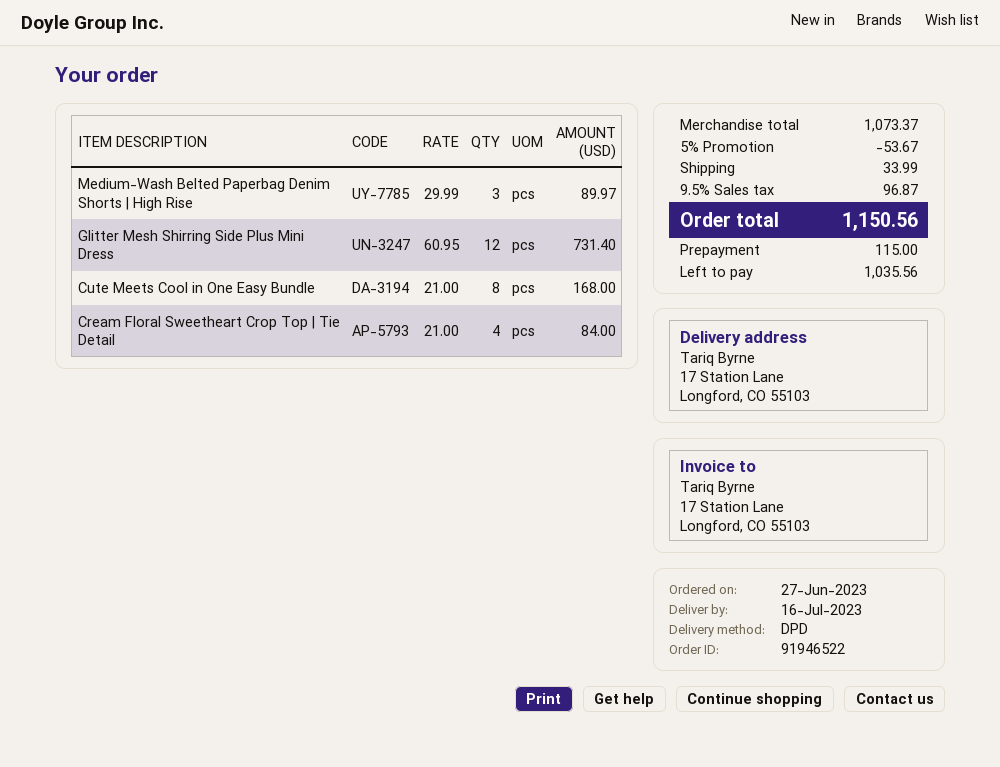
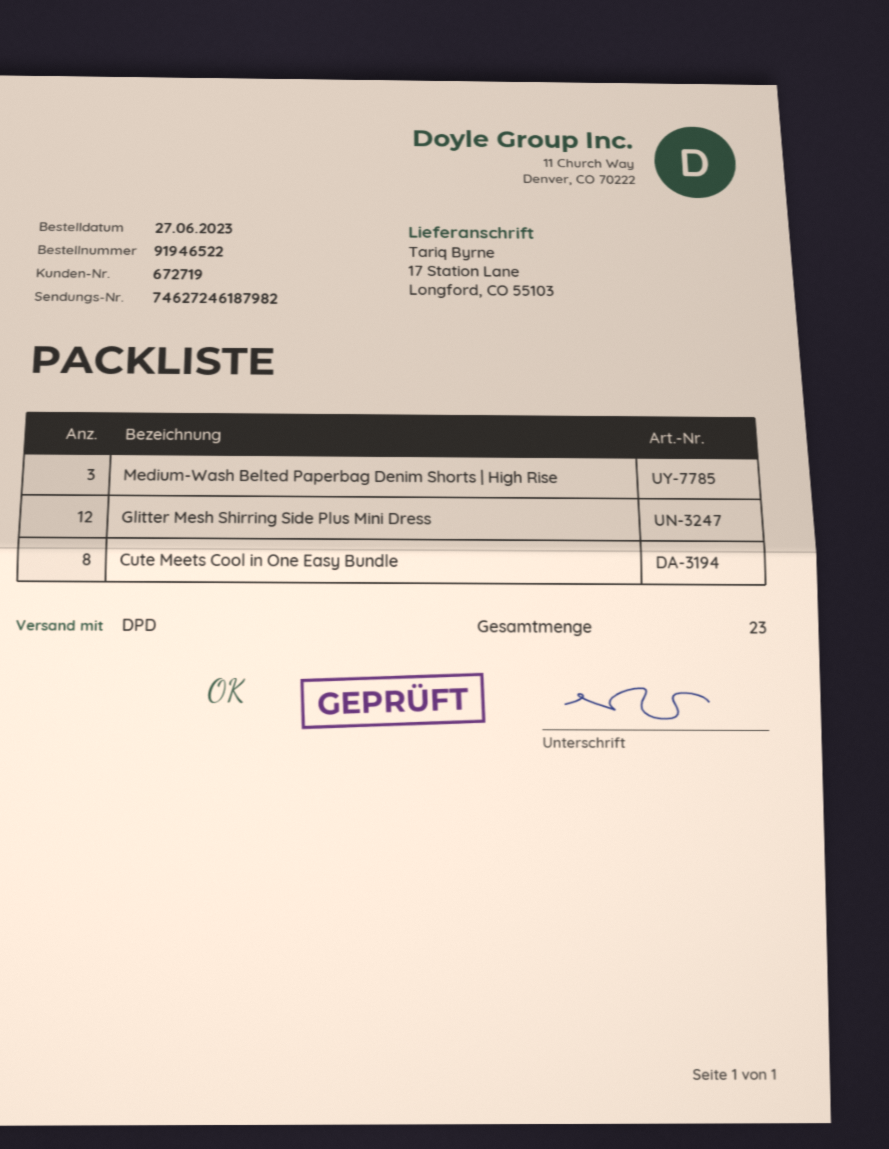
Cream Floral Sweetheart Crop Top | Tie Detail: 4 -> none

